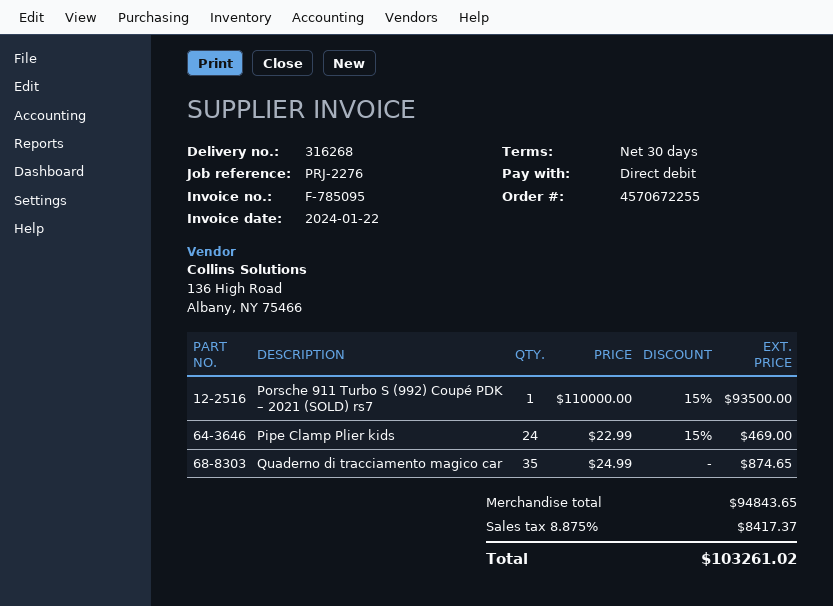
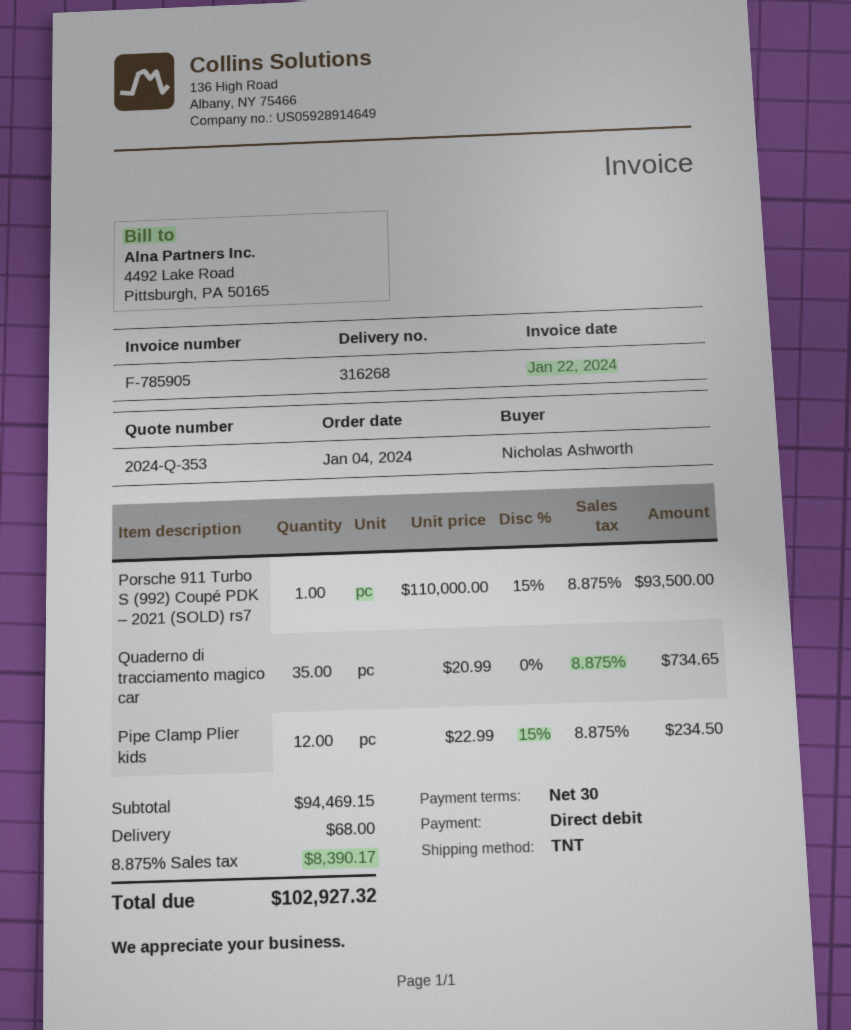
invoice number: F-785095 -> F-785905
Pipe Clamp Plier kids: 24 x 22.99 - 15% = 469.00 -> 12 x 22.99 - 15% = 234.50
Quaderno di tracciamento magico car: 35 x 24.99 = 874.65 -> 35 x 20.99 = 734.65
subtotal: 94843.65 -> 94469.15
shipping: none -> 68.00
tax: 8.875% = 8417.37 -> 8.875% = 8390.17
total: 103261.02 -> 102927.32

